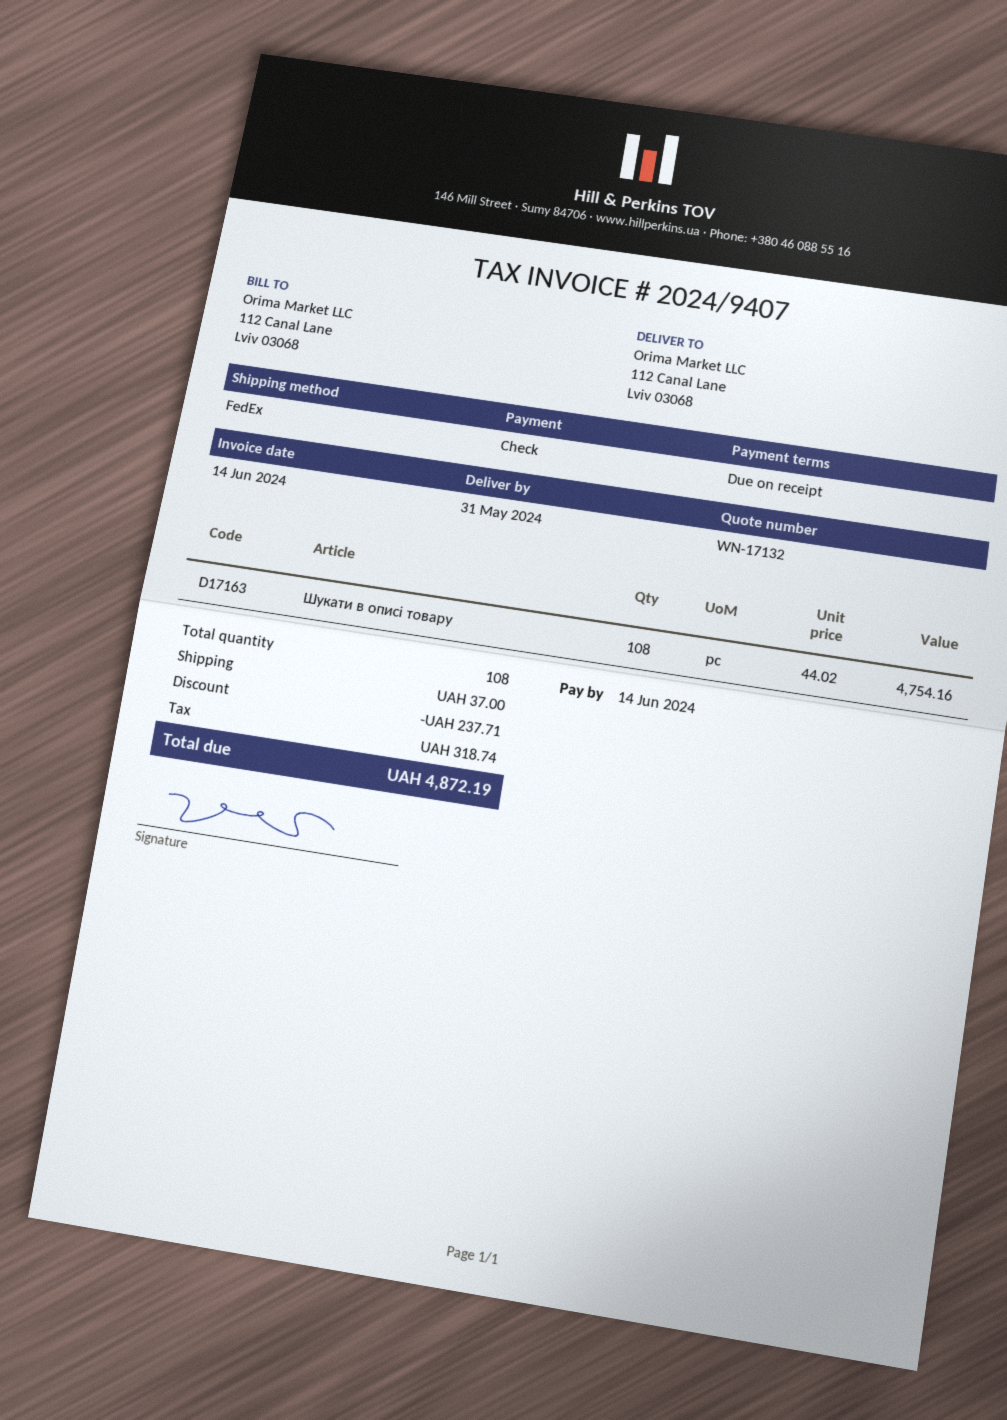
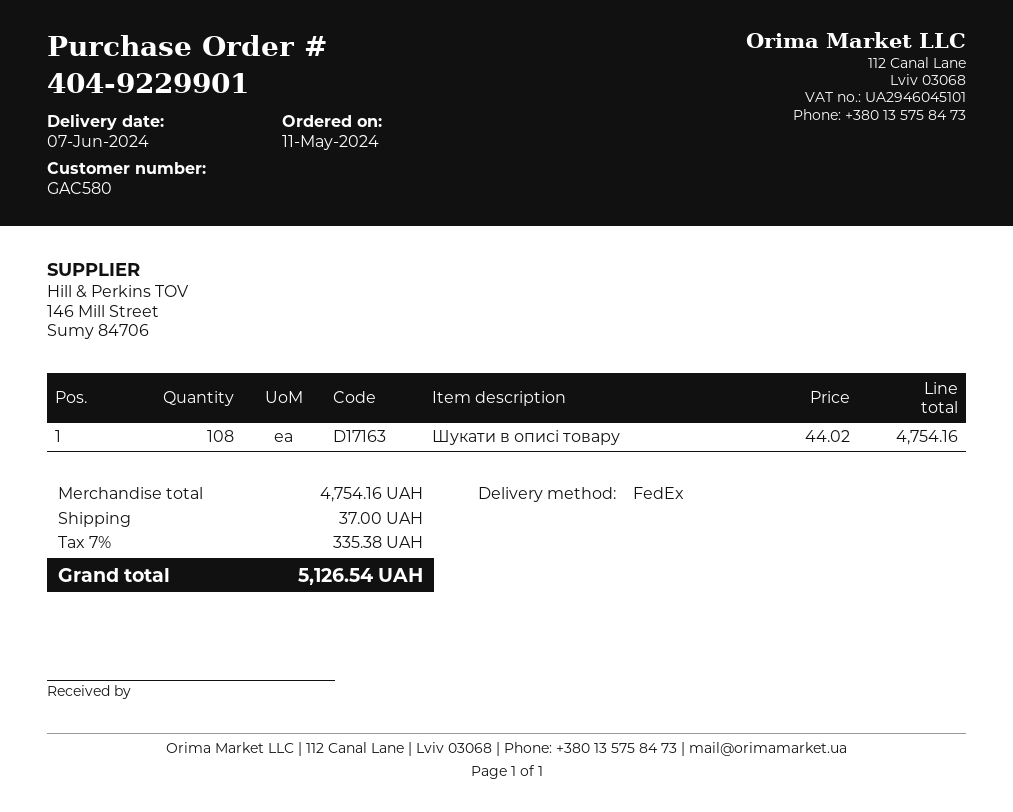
delivery date: 2024-05-31 -> 2024-06-07
discount: 237.71 -> none
tax: 318.74 -> 335.38
total: 4872.19 -> 5126.54

